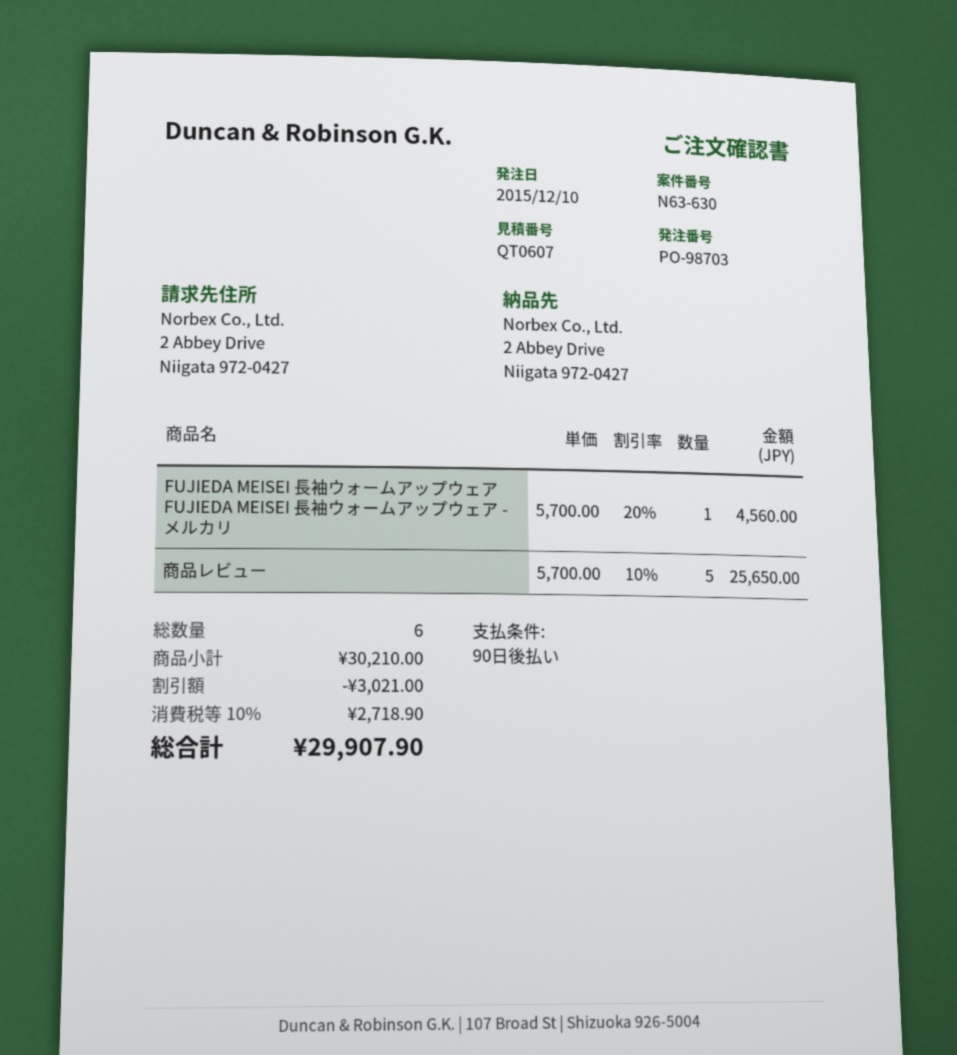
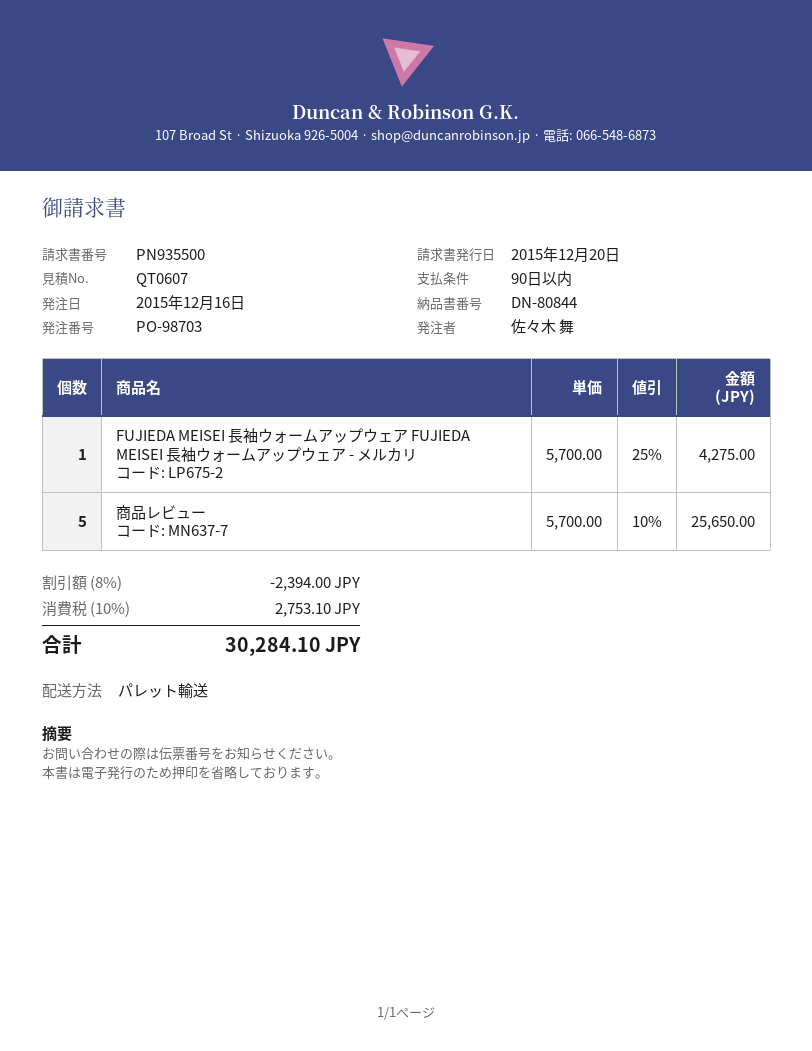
order date: 2015-12-10 -> 2015-12-16
FUJIEDA MEISEI 長袖ウォームアップウェア FUJIEDA MEISEI 長袖ウォームアップウェア - メルカリ: 1 x 5700.00 - 20% = 4560.00 -> 1 x 5700.00 - 25% = 4275.00
discount: 3021.00 -> 2394.00
tax: 10% = 2718.90 -> 10% = 2753.10
total: 29907.90 -> 30284.10

